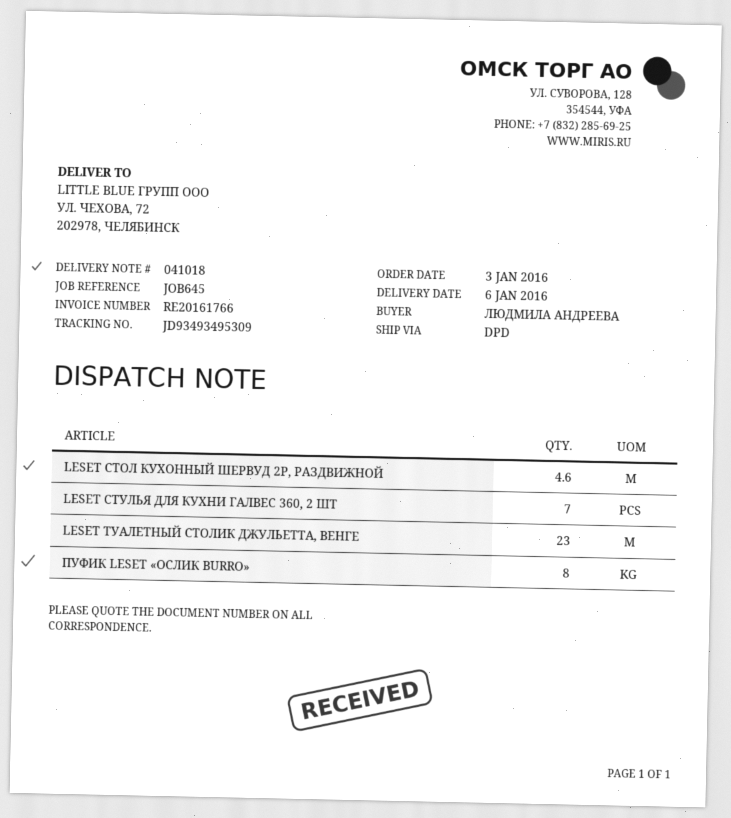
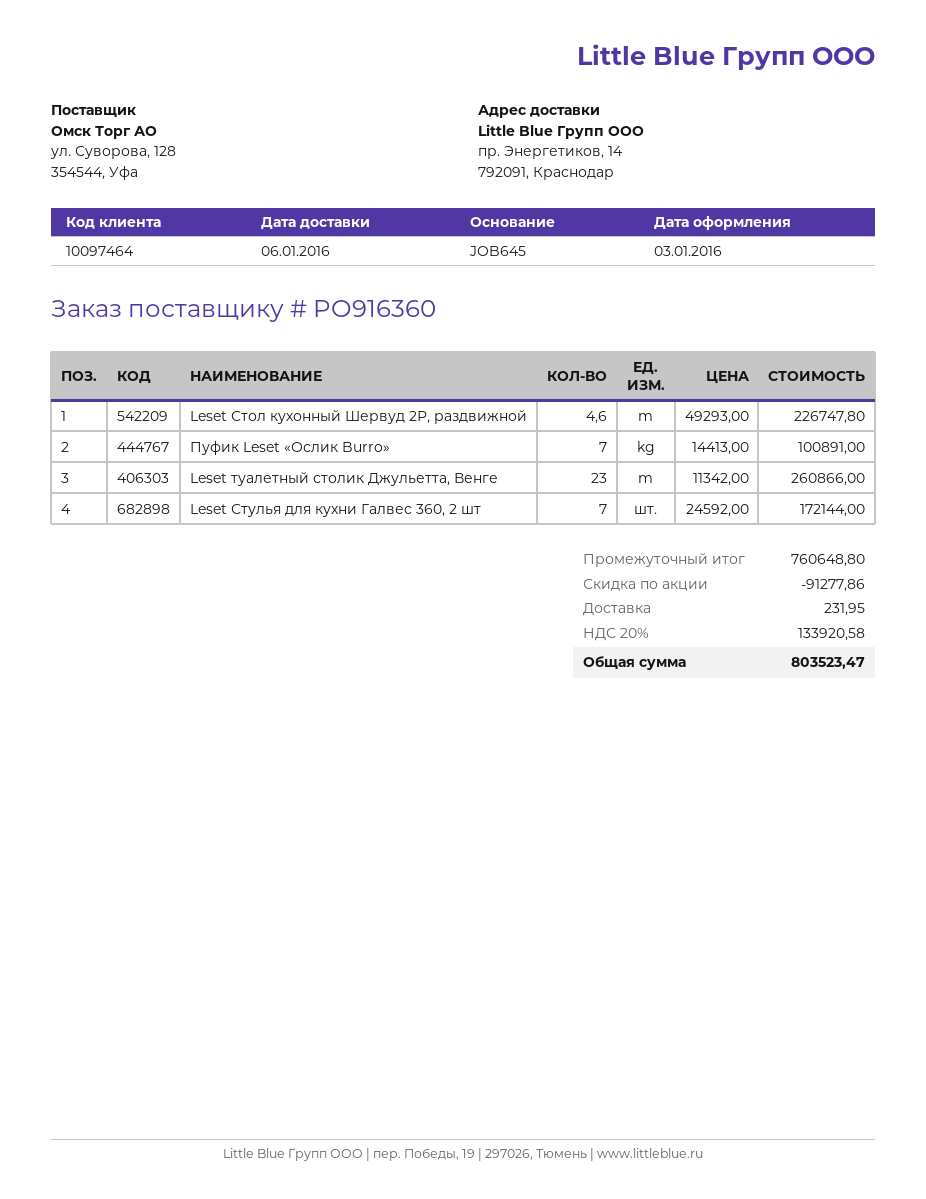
ship to: УЛ. ЧЕХОВА, 72, 202978, ЧЕЛЯБИНСК -> пр. Энергетиков, 14, 792091, Краснодар
ПУФИК LESET «ОСЛИК BURRO»: 8 -> 7

